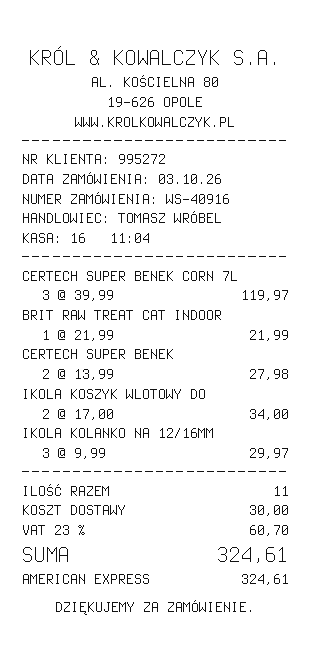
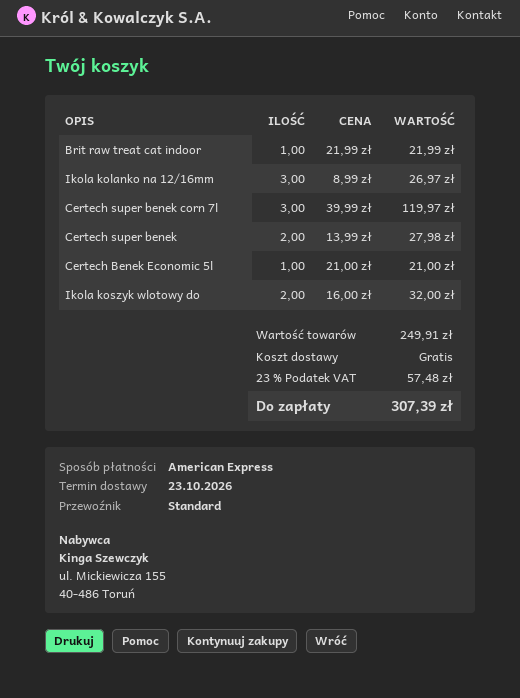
IKOLA KOSZYK WLOTOWY DO: 2 x 17.00 = 34.00 -> 2 x 16.00 = 32.00
IKOLA KOLANKO NA 12/16MM: 3 x 9.99 = 29.97 -> 3 x 8.99 = 26.97
Certech Benek Economic 5l: none -> 1 x 21.00 = 21.00
shipping: 30.00 -> 0.00
tax: 23% = 60.70 -> 23% = 57.48
total: 324.61 -> 307.39

